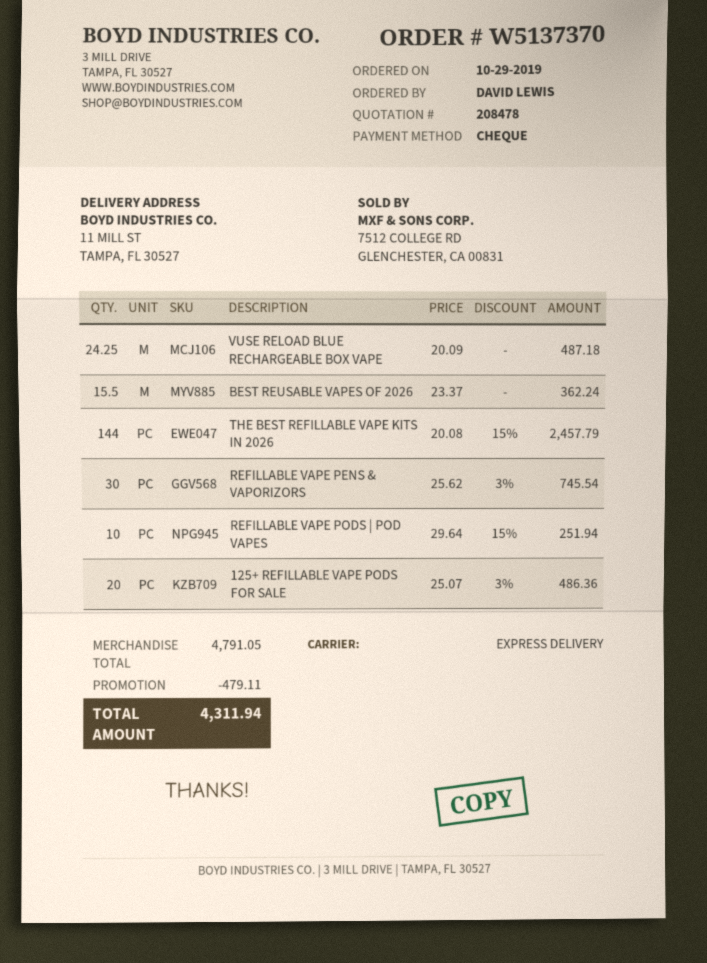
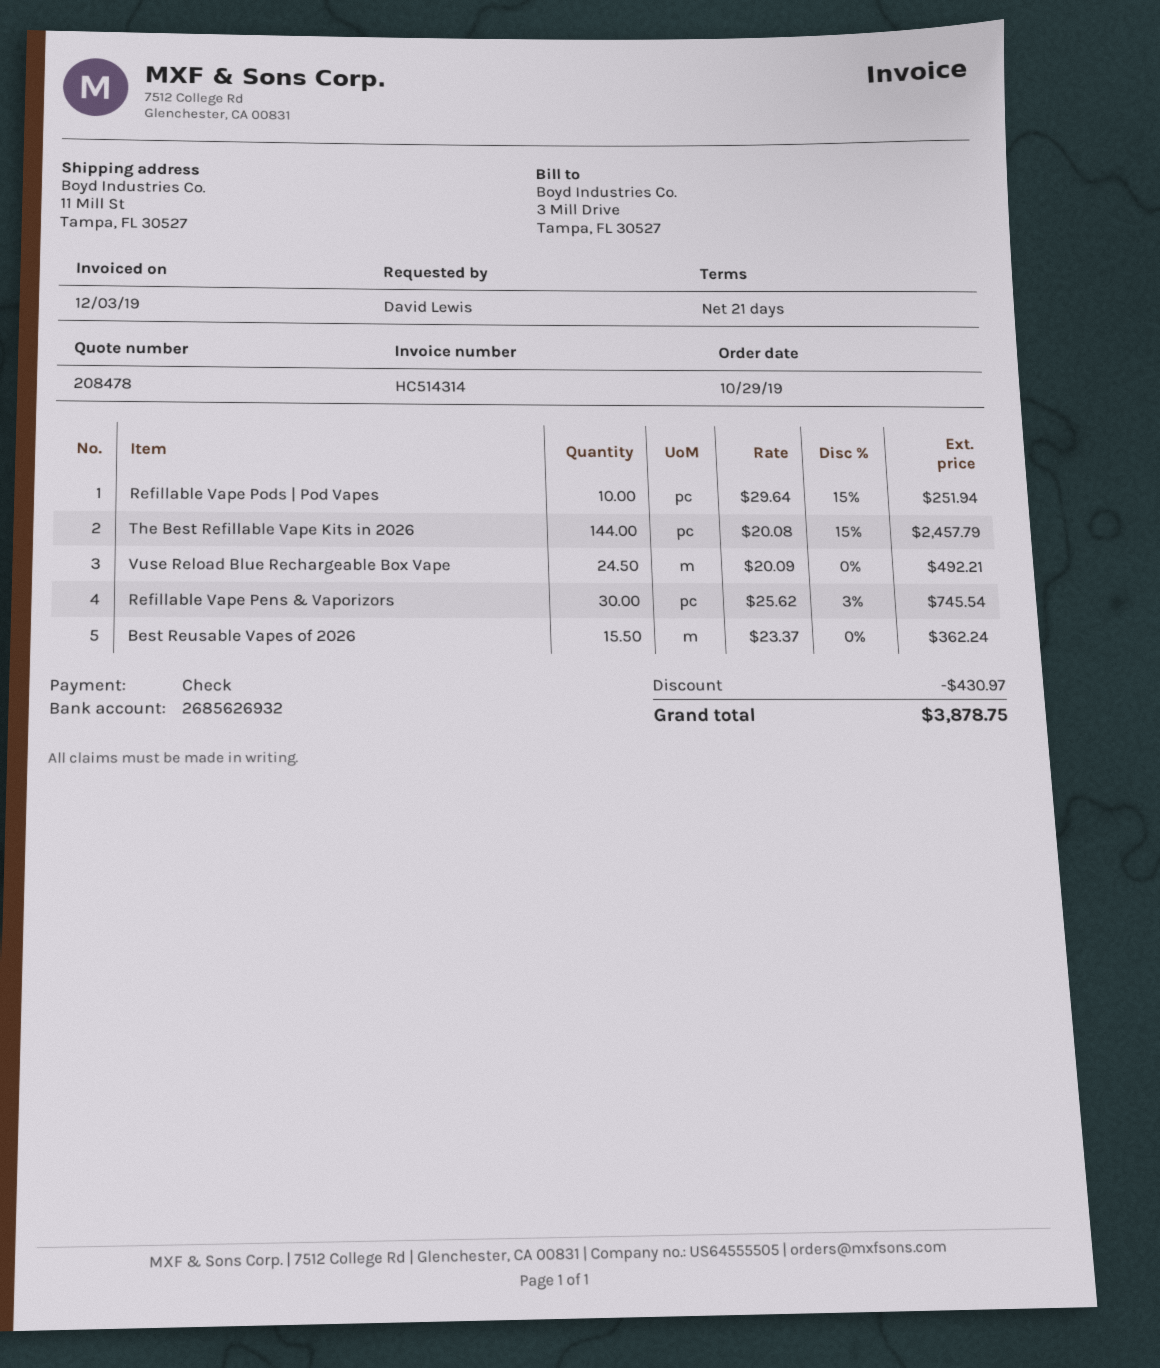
VUSE RELOAD BLUE RECHARGEABLE BOX VAPE: 24.25 x 20.09 = 487.18 -> 24.5 x 20.09 = 492.21
125+ REFILLABLE VAPE PODS FOR SALE: 20 x 25.07 - 3% = 486.36 -> none
discount: 479.11 -> 430.97
total: 4311.94 -> 3878.75

